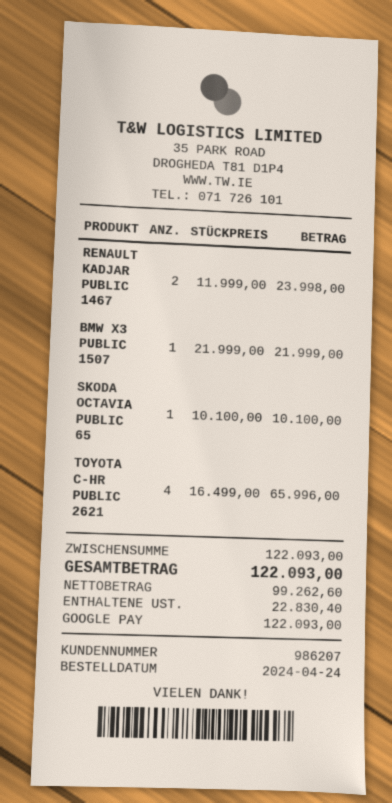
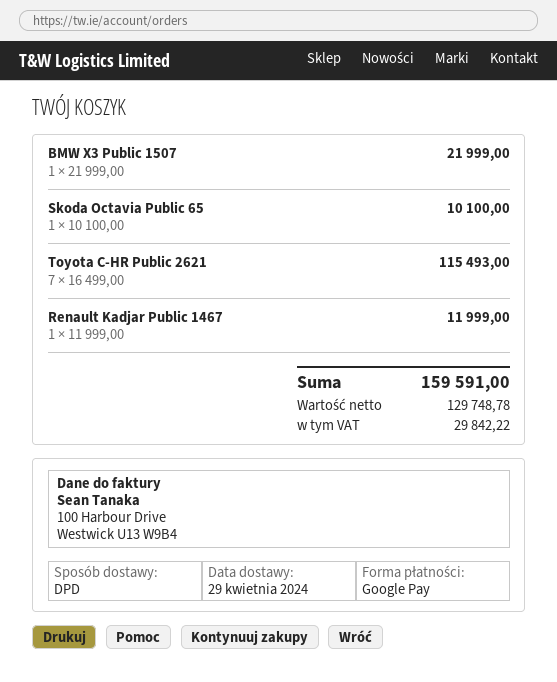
RENAULT KADJAR PUBLIC 1467: 2 x 11999.00 = 23998.00 -> 1 x 11999.00 = 11999.00
TOYOTA C-HR PUBLIC 2621: 4 x 16499.00 = 65996.00 -> 7 x 16499.00 = 115493.00
net: 99262.60 -> 129748.78
tax: 22830.40 -> 29842.22
total: 122093.00 -> 159591.00

